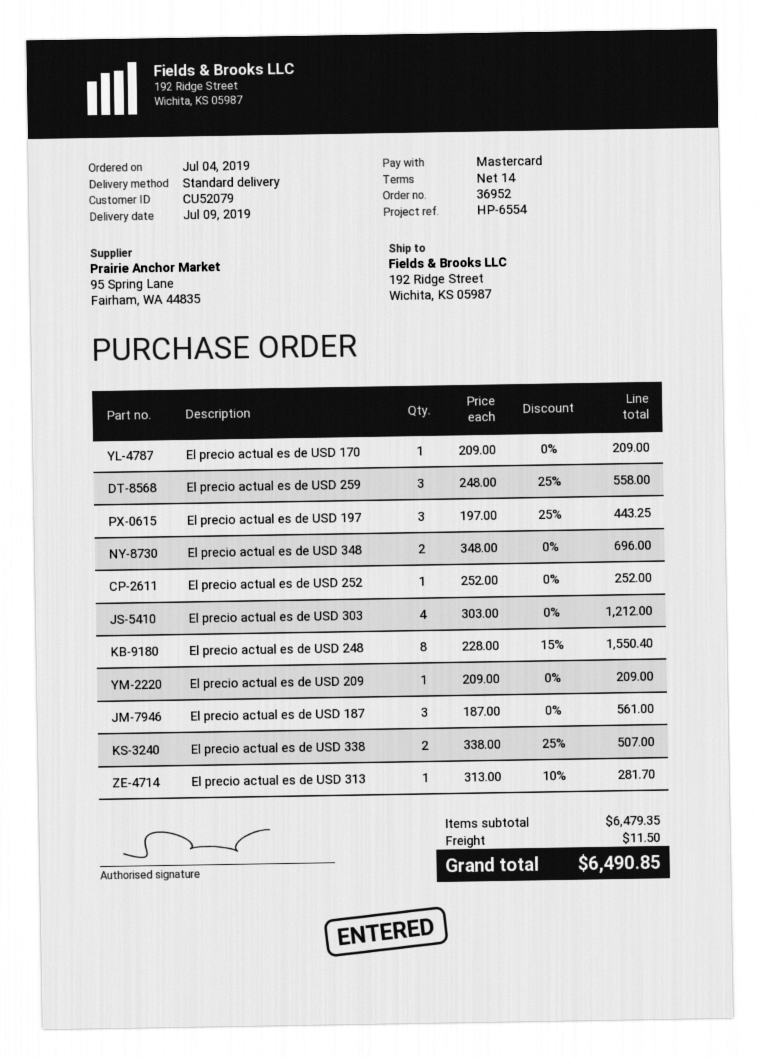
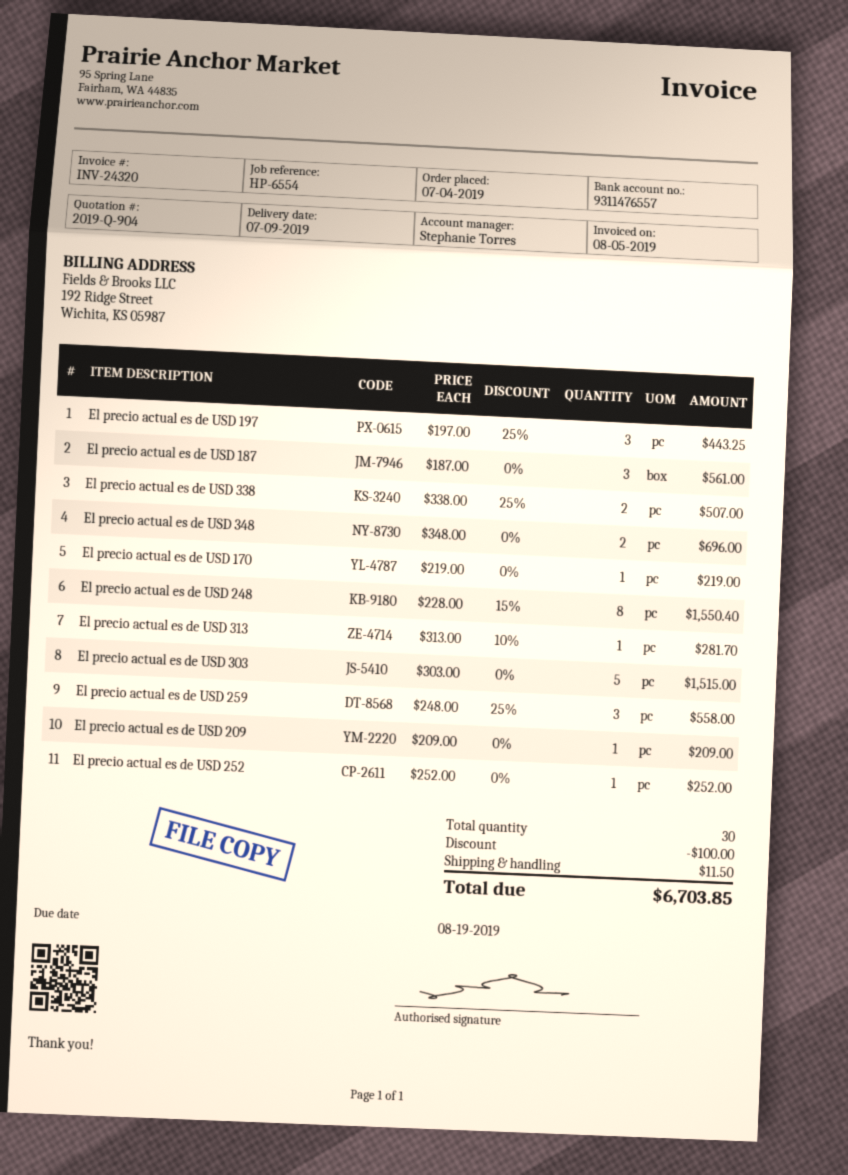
El precio actual es de USD 170: 1 x 209.00 = 209.00 -> 1 x 219.00 = 219.00
El precio actual es de USD 303: 4 x 303.00 = 1212.00 -> 5 x 303.00 = 1515.00
discount: none -> 100.00
total: 6490.85 -> 6703.85

